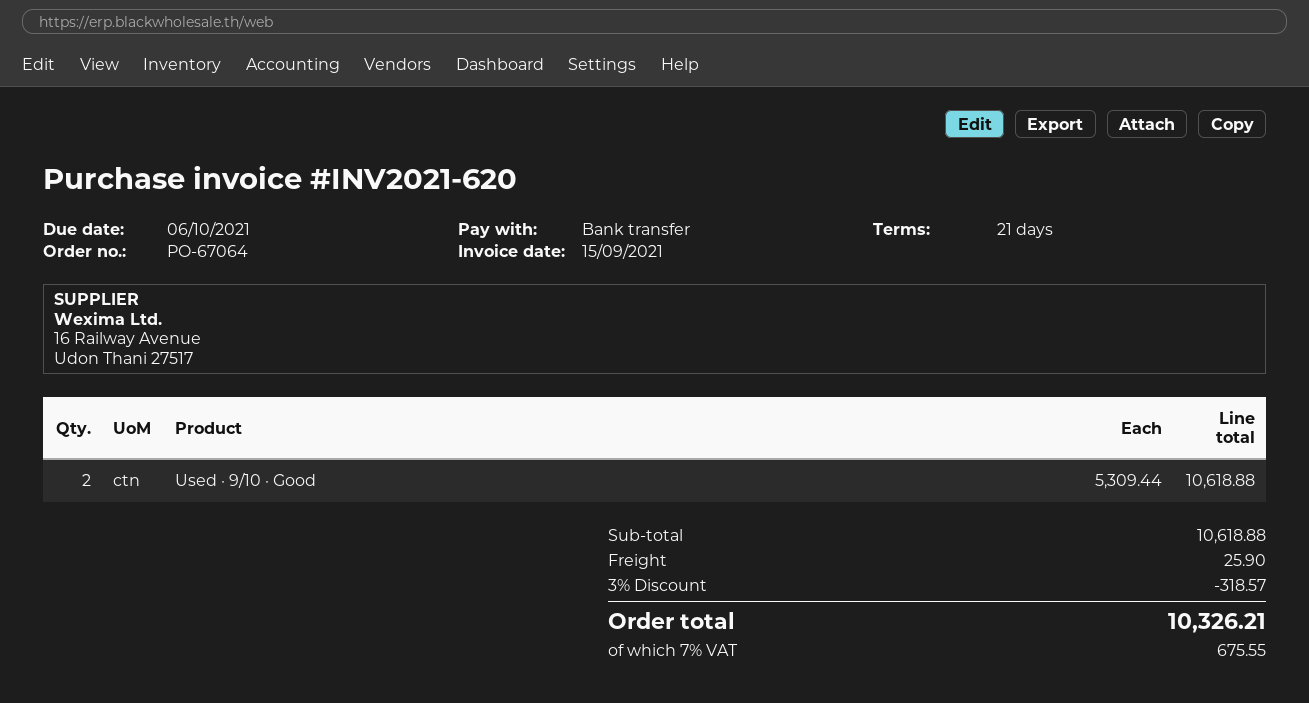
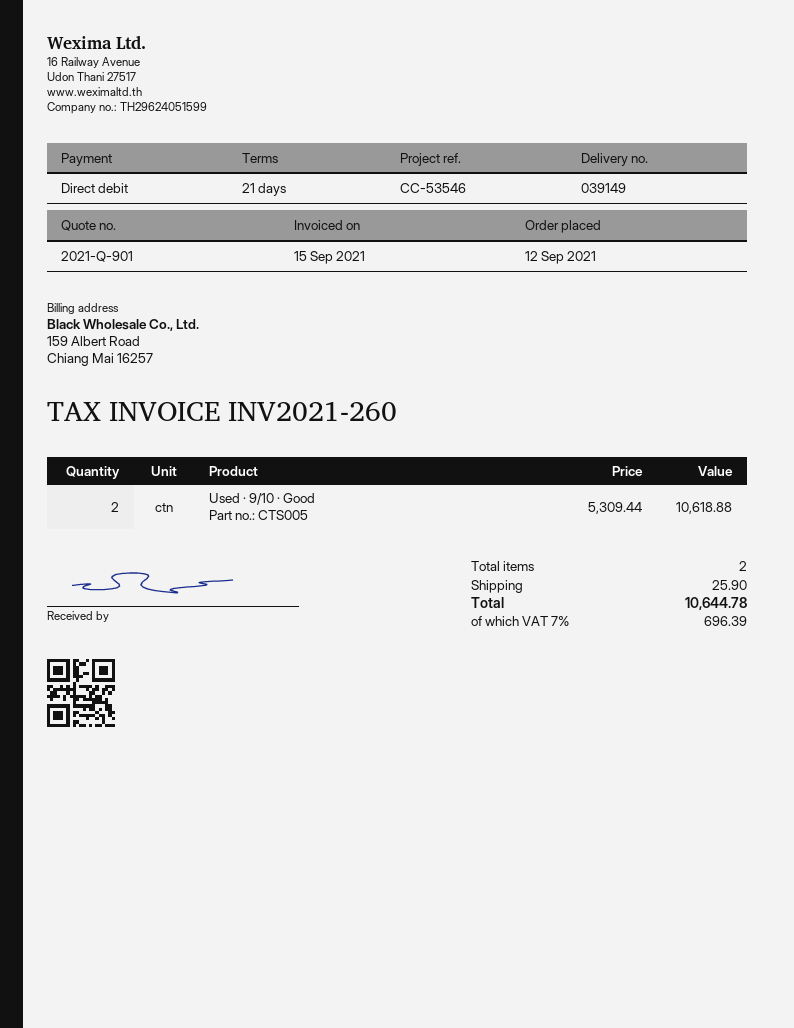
invoice number: INV2021-620 -> INV2021-260
payment method: bank transfer -> direct debit
discount: 3% = 318.57 -> none
tax: 7% = 675.55 -> 7% = 696.39
total: 10326.21 -> 10644.78

